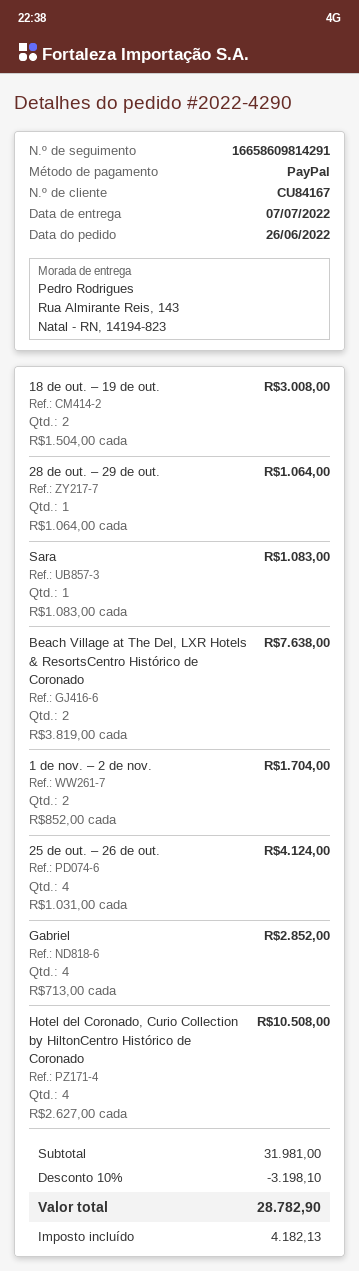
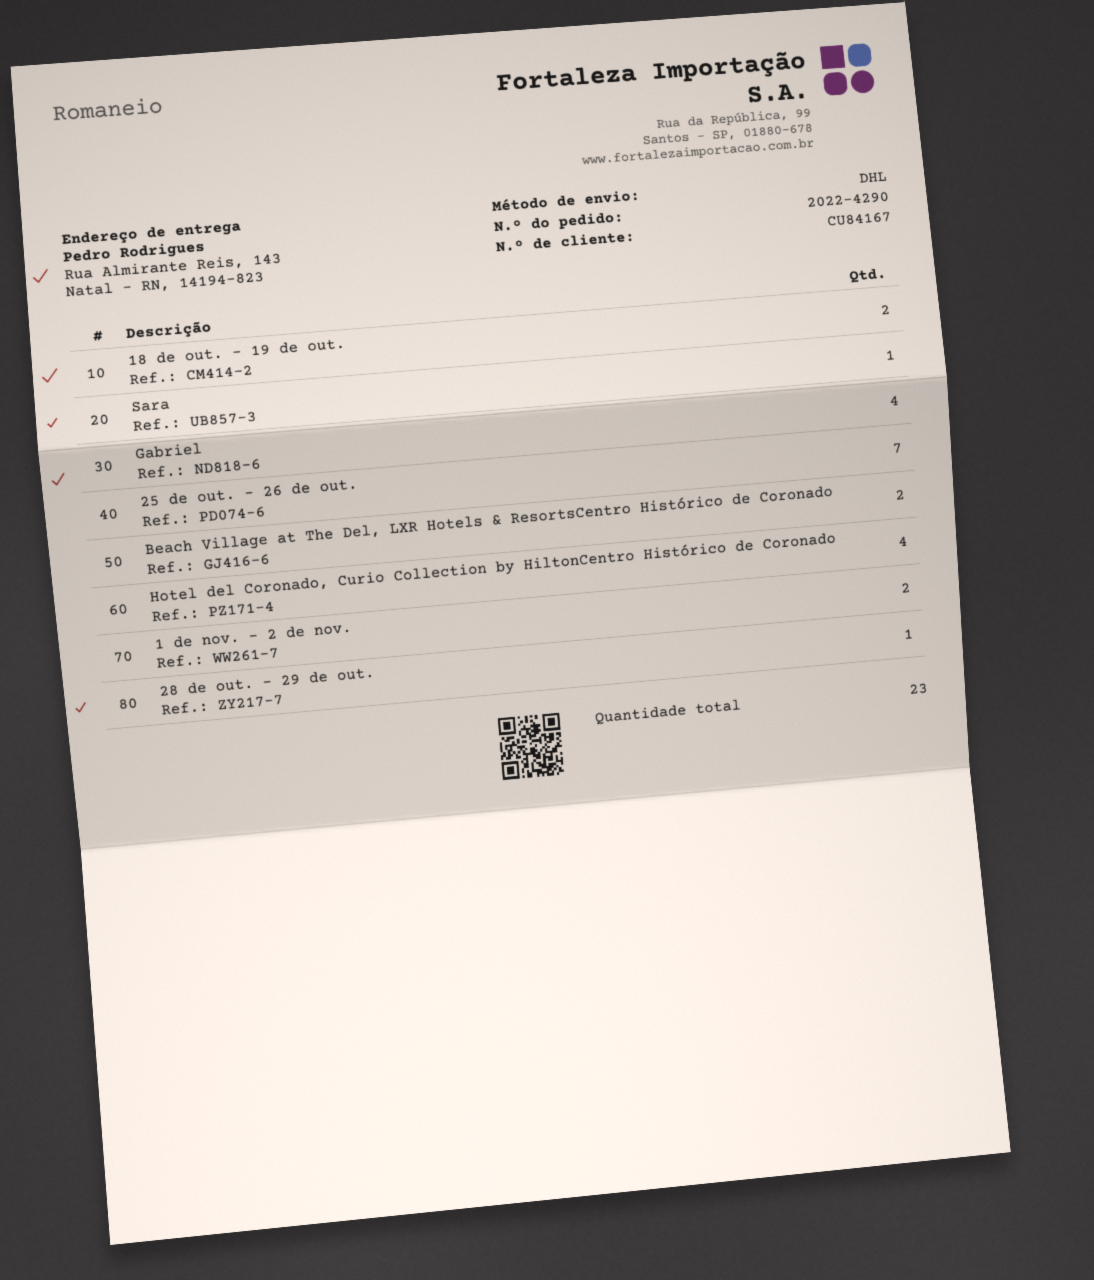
25 de out. – 26 de out.: 4 -> 7

